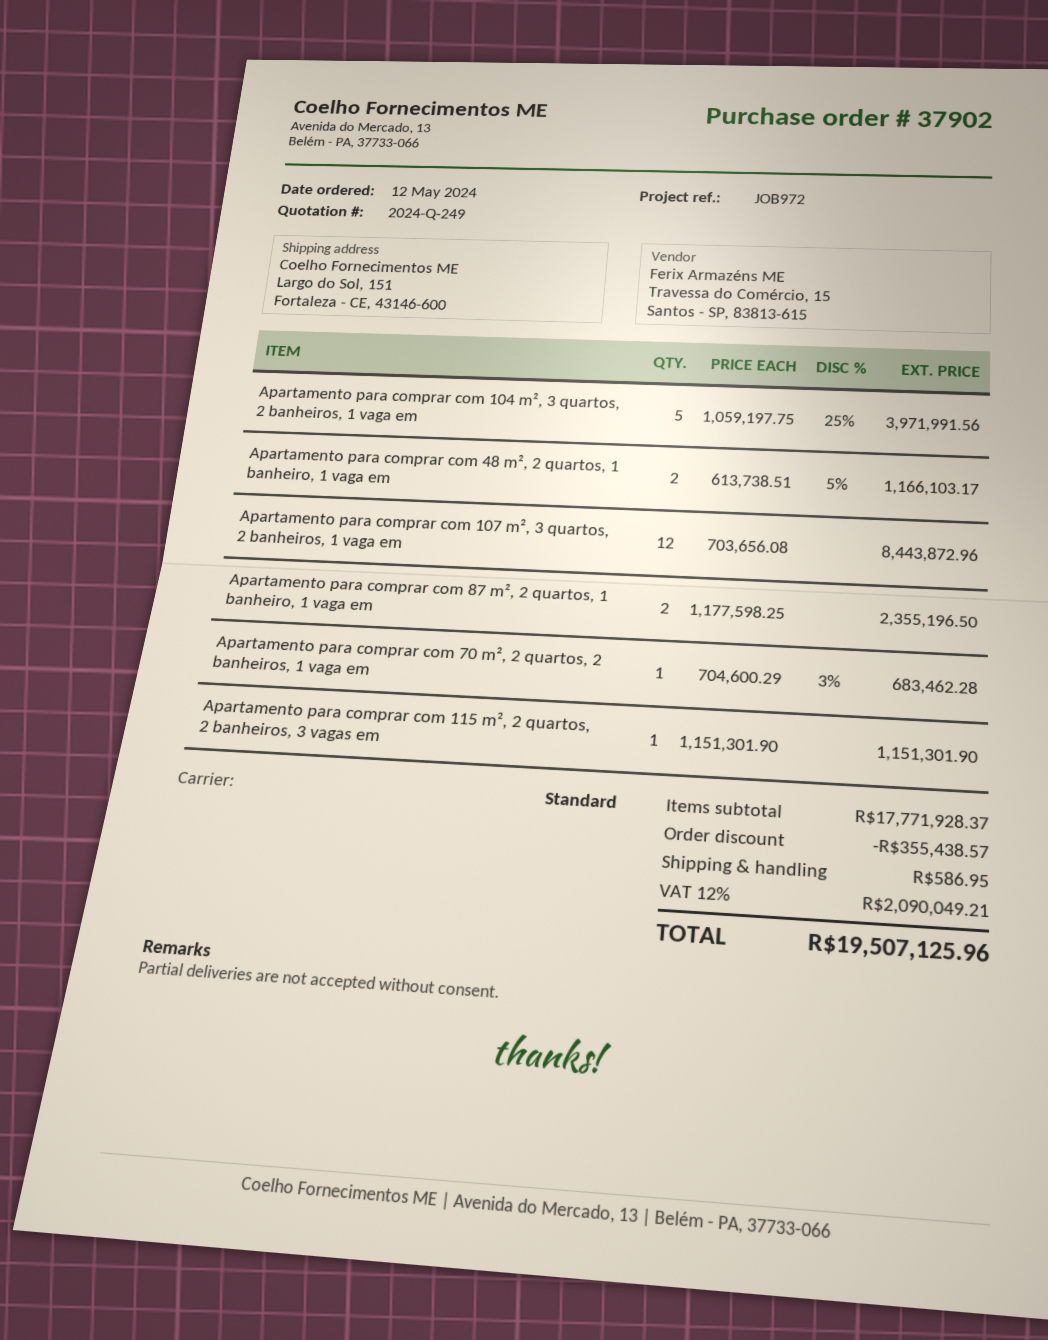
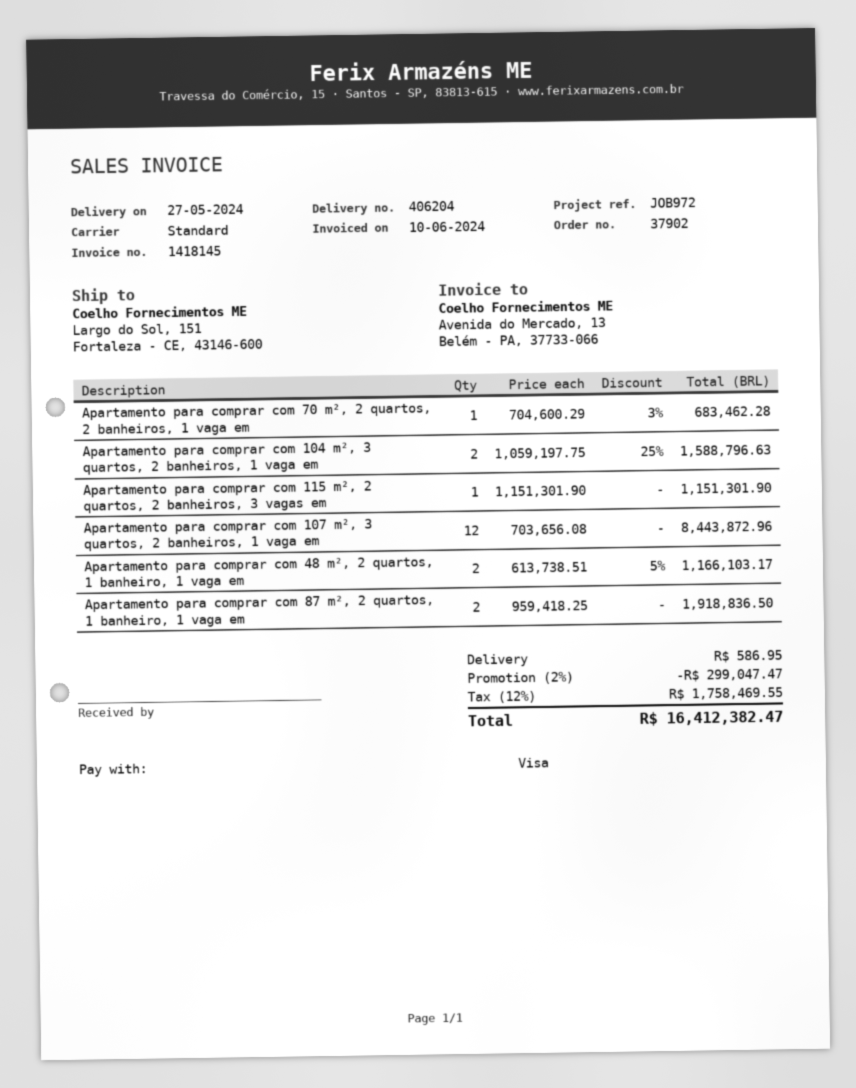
Apartamento para comprar com 104 m², 3 quartos, 2 banheiros, 1 vaga em: 5 x 1059197.75 - 25% = 3971991.56 -> 2 x 1059197.75 - 25% = 1588796.63
Apartamento para comprar com 87 m², 2 quartos, 1 banheiro, 1 vaga em: 2 x 1177598.25 = 2355196.50 -> 2 x 959418.25 = 1918836.50
discount: 355438.57 -> 299047.47
tax: 12% = 2090049.21 -> 12% = 1758469.55
total: 19507125.96 -> 16412382.47

